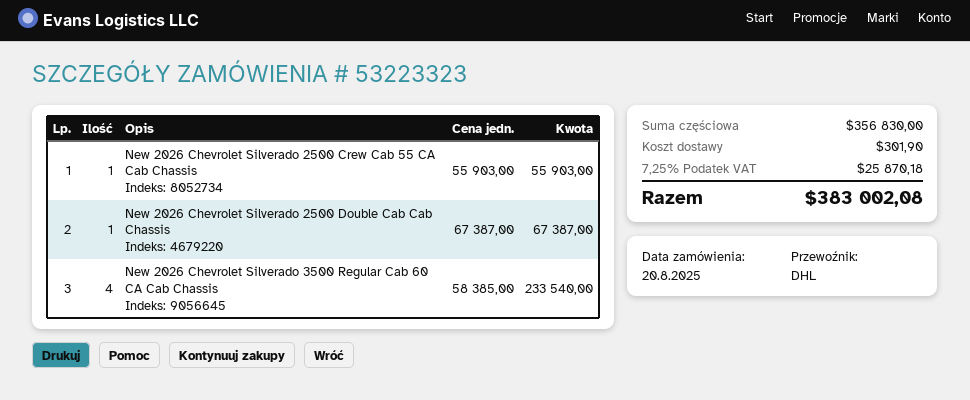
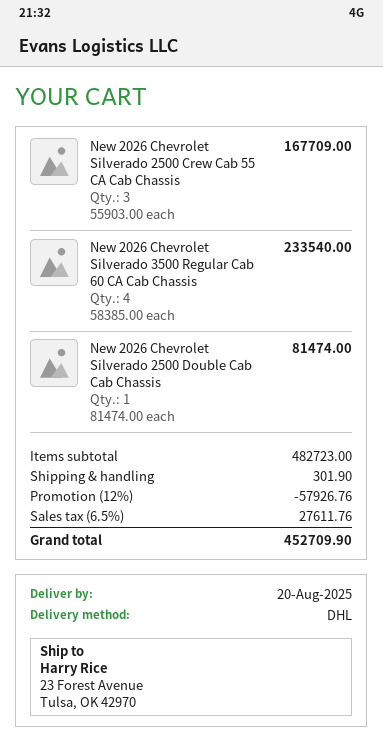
New 2026 Chevrolet Silverado 2500 Crew Cab 55 CA Cab Chassis: 1 x 55903.00 = 55903.00 -> 3 x 55903.00 = 167709.00
New 2026 Chevrolet Silverado 2500 Double Cab Cab Chassis: 1 x 67387.00 = 67387.00 -> 1 x 81474.00 = 81474.00
subtotal: 356830.00 -> 482723.00
discount: none -> 12% = 57926.76
tax: 7.25% = 25870.18 -> 6.5% = 27611.76
total: 383002.08 -> 452709.90

